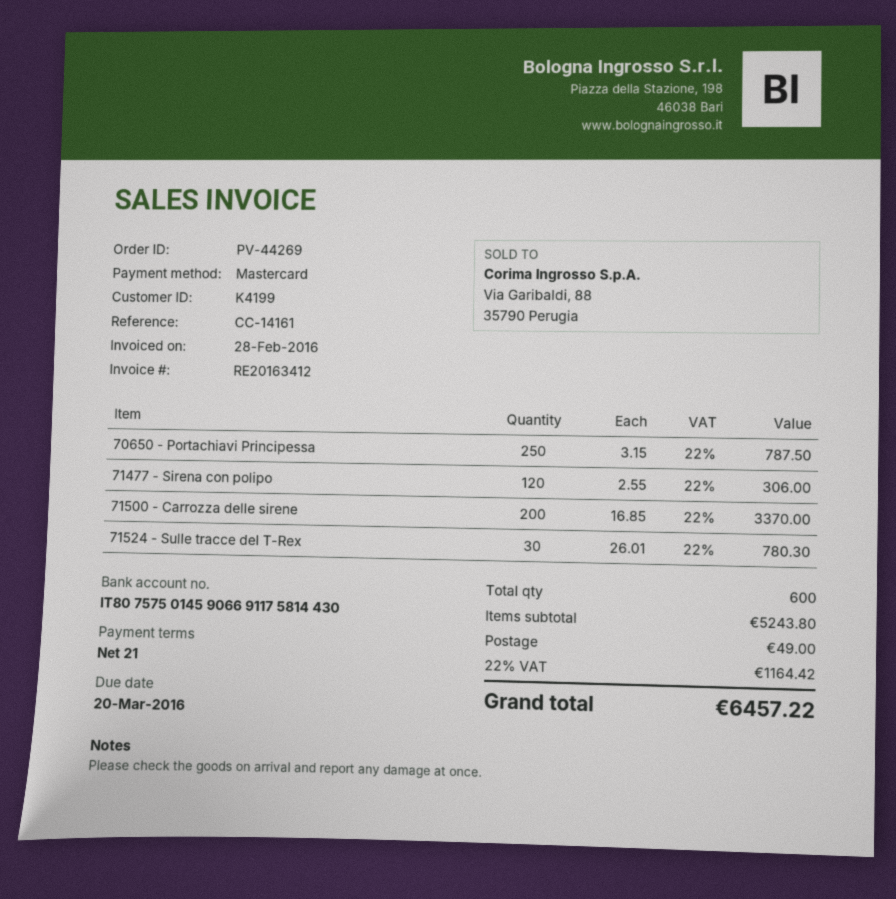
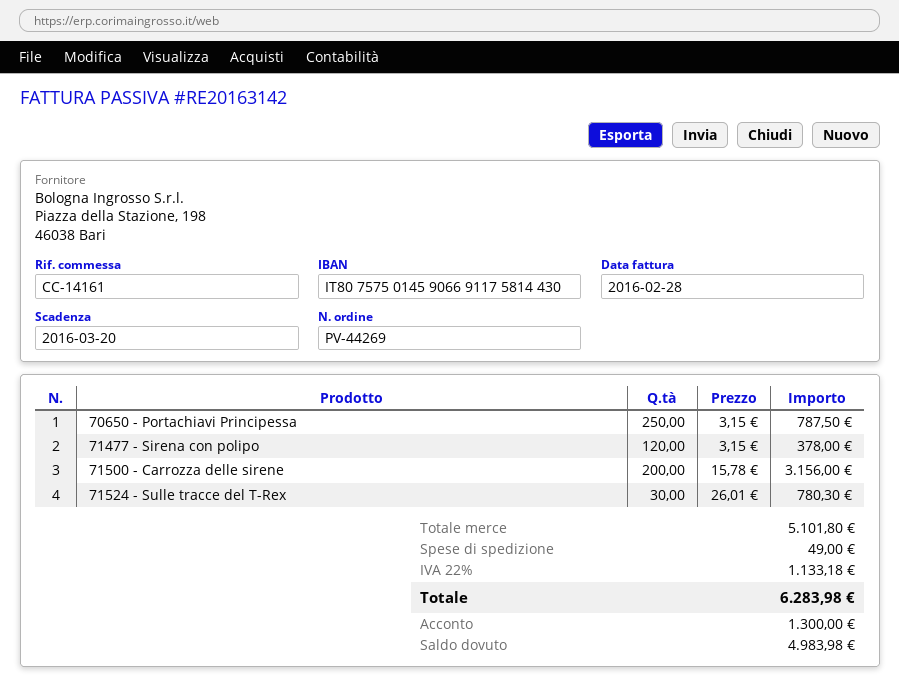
invoice number: RE20163412 -> RE20163142
71477 - Sirena con polipo: 120 x 2.55 = 306.00 -> 120 x 3.15 = 378.00
71500 - Carrozza delle sirene: 200 x 16.85 = 3370.00 -> 200 x 15.78 = 3156.00
subtotal: 5243.80 -> 5101.80
tax: 22% = 1164.42 -> 22% = 1133.18
total: 6457.22 -> 6283.98

